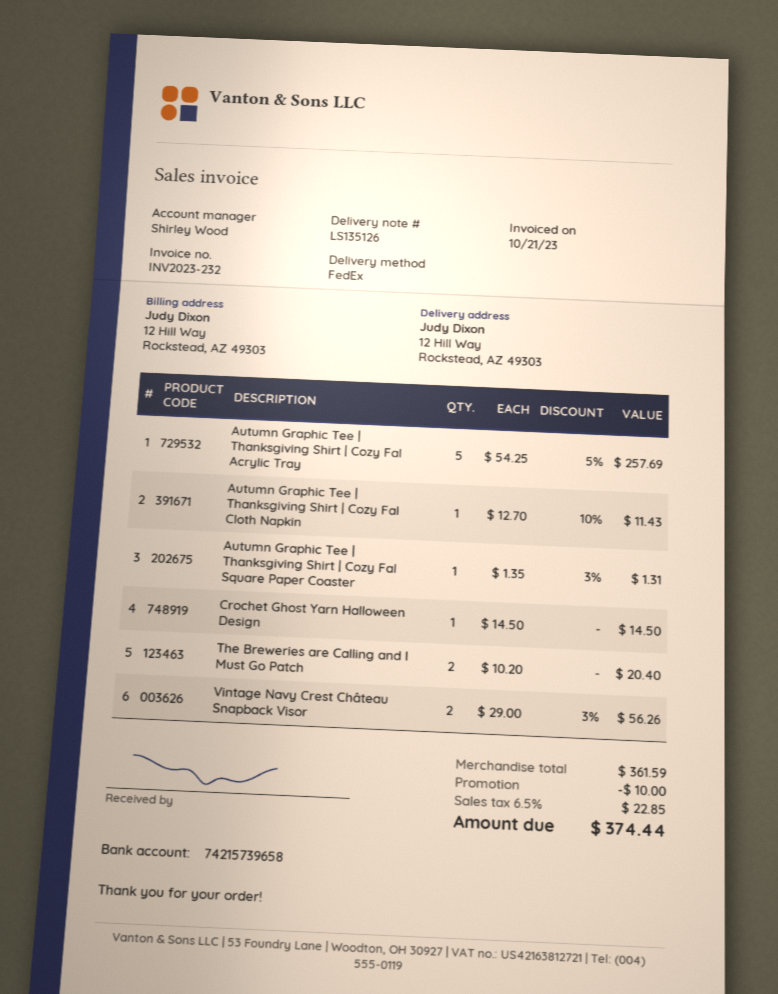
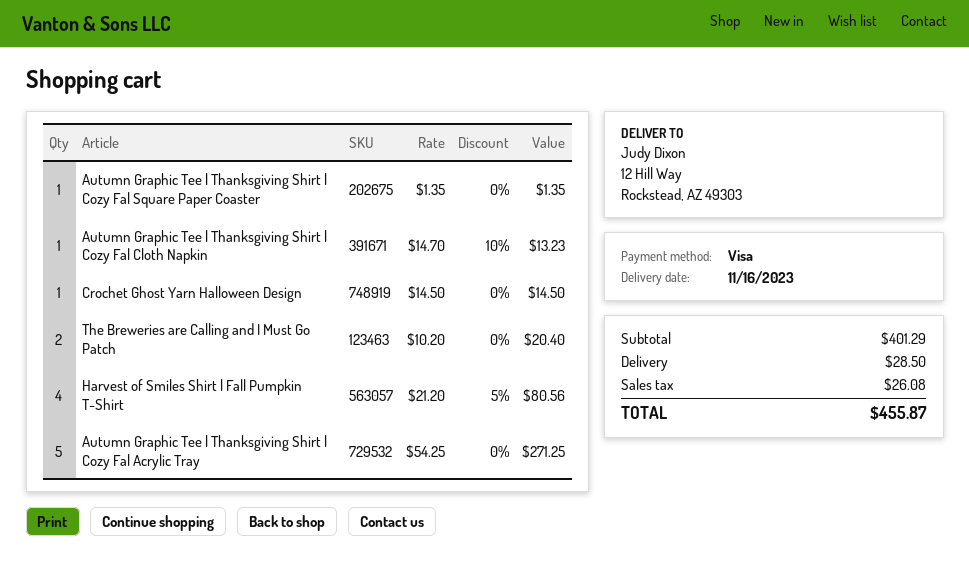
Autumn Graphic Tee | Thanksgiving Shirt | Cozy Fal Acrylic Tray: 5 x 54.25 - 5% = 257.69 -> 5 x 54.25 = 271.25
Autumn Graphic Tee | Thanksgiving Shirt | Cozy Fal Cloth Napkin: 1 x 12.70 - 10% = 11.43 -> 1 x 14.70 - 10% = 13.23
Autumn Graphic Tee | Thanksgiving Shirt | Cozy Fal Square Paper Coaster: 1 x 1.35 - 3% = 1.31 -> 1 x 1.35 = 1.35
Vintage Navy Crest Château Snapback Visor: 2 x 29.00 - 3% = 56.26 -> none
Harvest of Smiles Shirt | Fall Pumpkin T-Shirt: none -> 4 x 21.20 - 5% = 80.56
subtotal: 361.59 -> 401.29
discount: 10.00 -> none
shipping: none -> 28.50
tax: 22.85 -> 26.08
total: 374.44 -> 455.87

